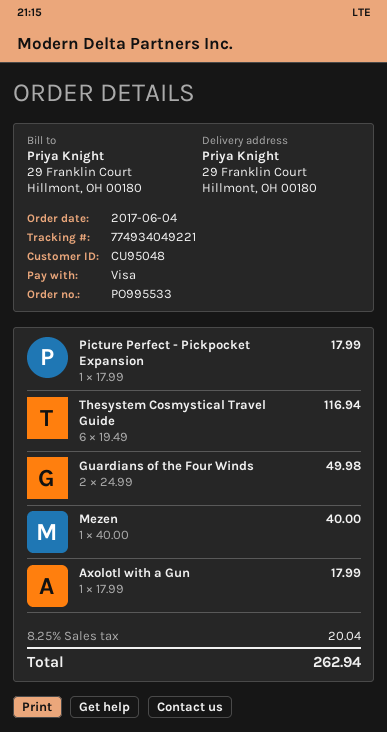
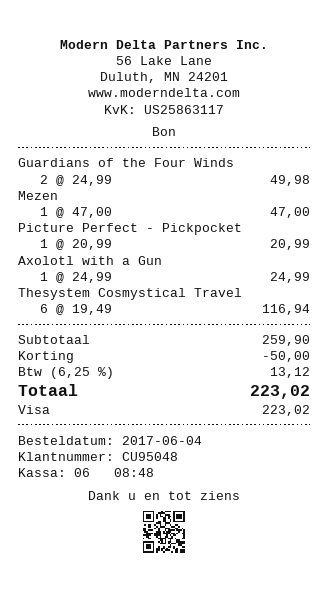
Picture Perfect - Pickpocket Expansion: 1 x 17.99 = 17.99 -> 1 x 20.99 = 20.99
Mezen: 1 x 40.00 = 40.00 -> 1 x 47.00 = 47.00
Axolotl with a Gun: 1 x 17.99 = 17.99 -> 1 x 24.99 = 24.99
discount: none -> 50.00
tax: 8.25% = 20.04 -> 6.25% = 13.12
total: 262.94 -> 223.02

